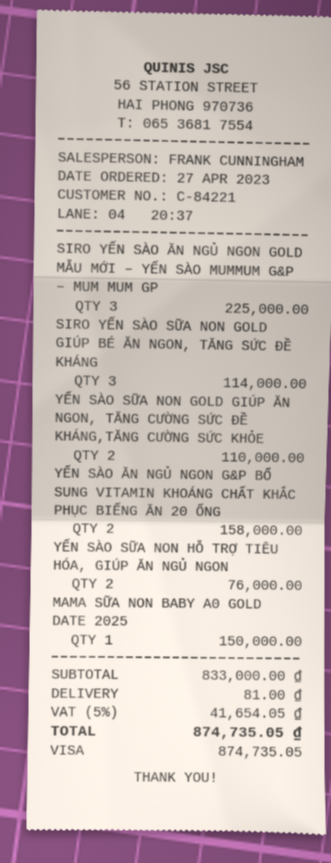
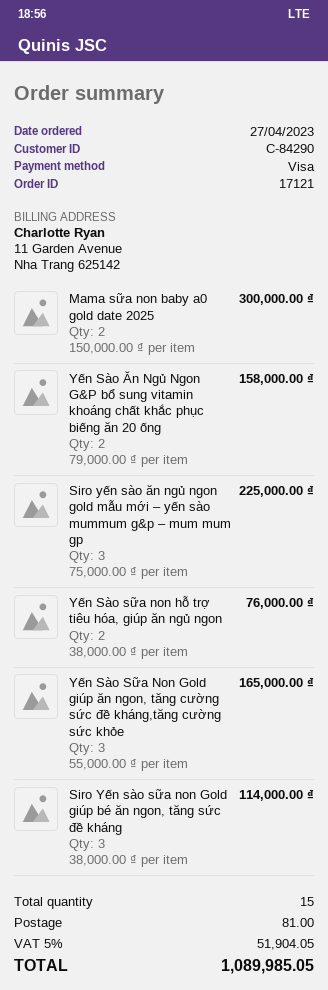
customer number: C-84221 -> C-84290
YẾN SÀO SỮA NON GOLD GIÚP ĂN NGON, TĂNG CƯỜNG SỨC ĐỀ KHÁNG,TĂNG CƯỜNG SỨC KHỎE: 2 for 110000.00 -> 3 for 165000.00
MAMA SỮA NON BABY A0 GOLD DATE 2025: 1 for 150000.00 -> 2 for 300000.00
tax: 5% = 41654.05 -> 5% = 51904.05
total: 874735.05 -> 1089985.05

